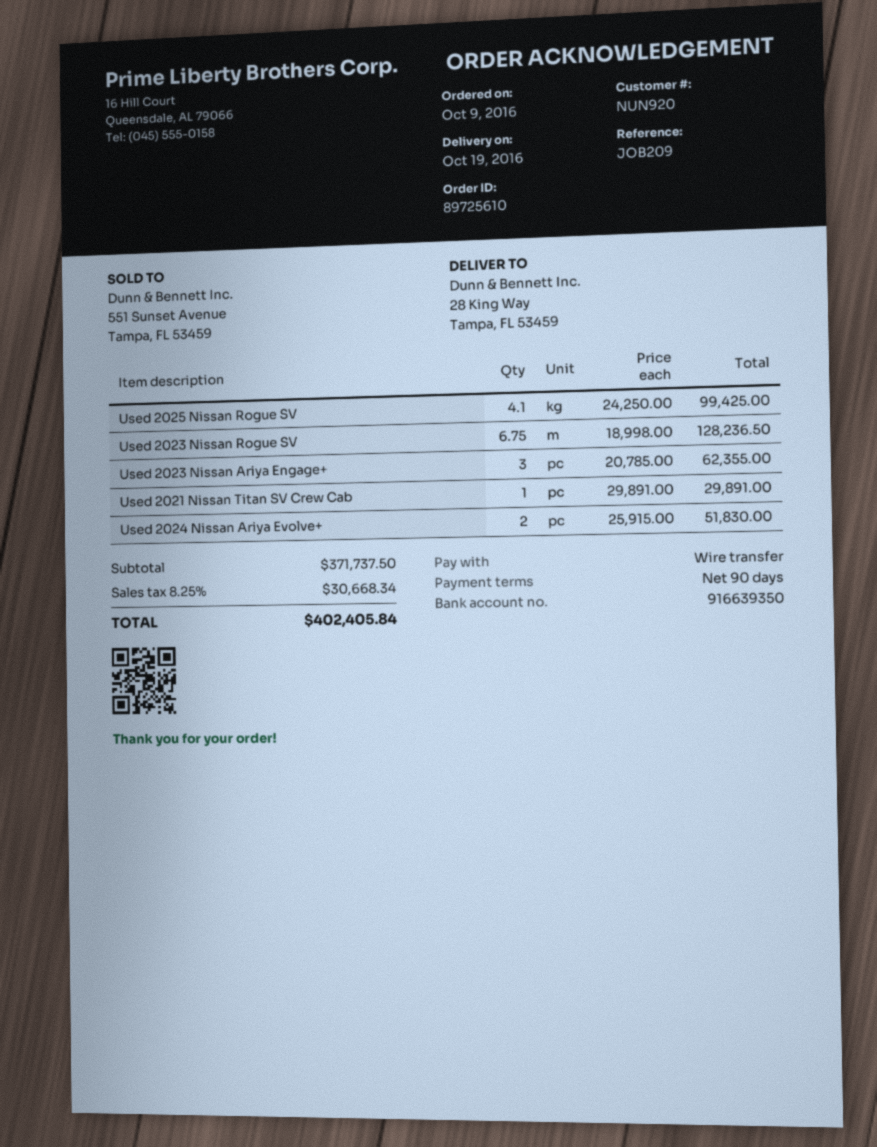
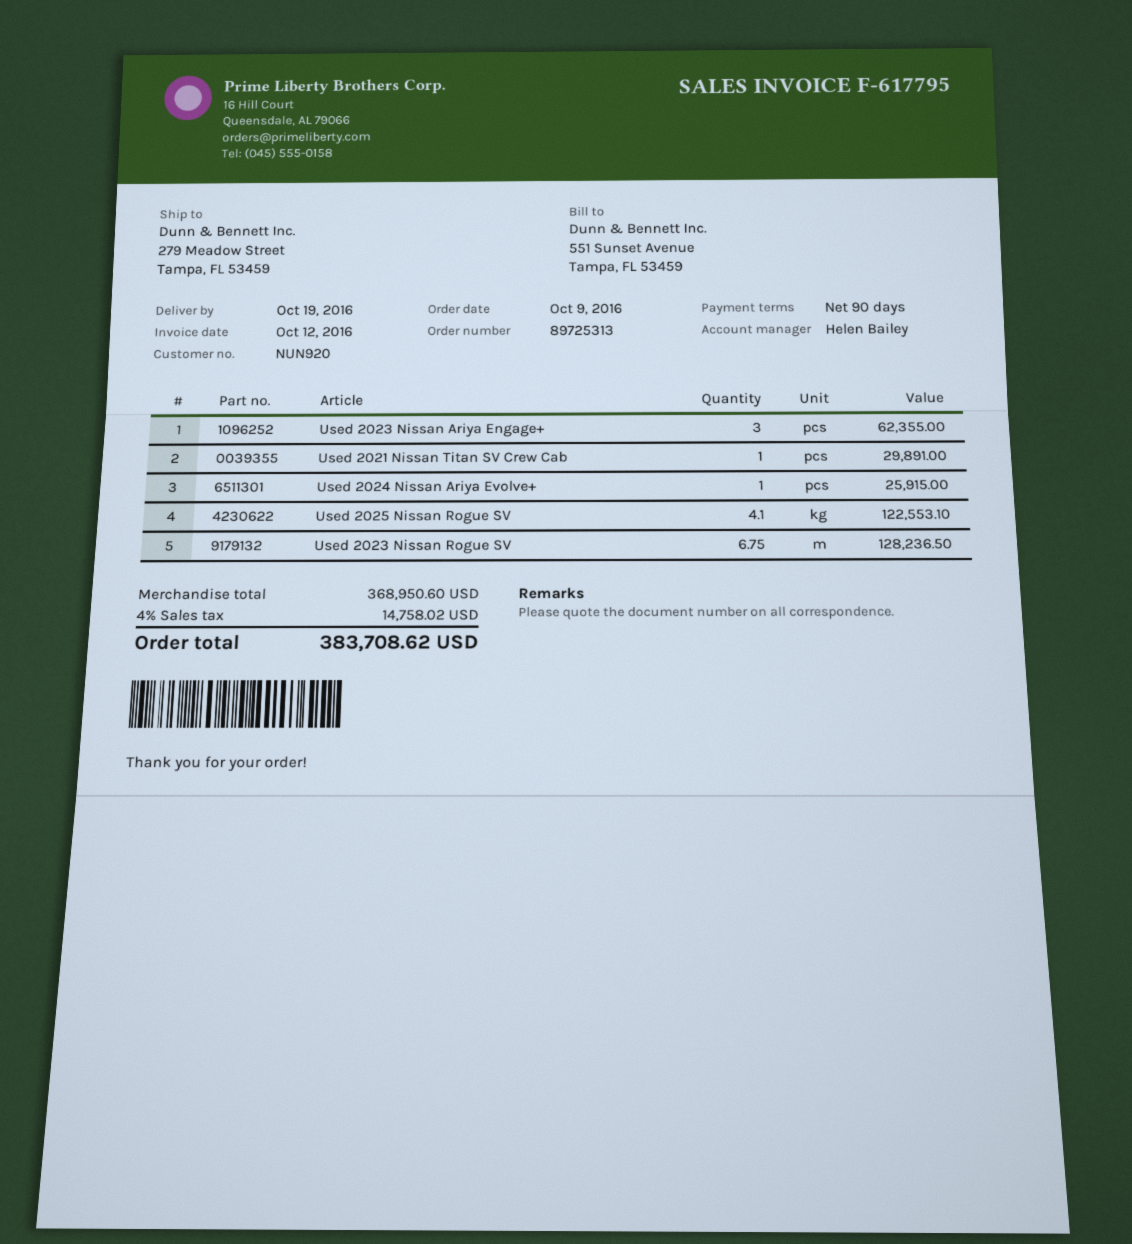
order number: 89725610 -> 89725313
ship to: 28 King Way, Tampa, FL 53459 -> 279 Meadow Street, Tampa, FL 53459
Used 2025 Nissan Rogue SV: 4.1 for 99425.00 -> 4.1 for 122553.10
Used 2024 Nissan Ariya Evolve+: 2 for 51830.00 -> 1 for 25915.00
subtotal: 371737.50 -> 368950.60
tax: 8.25% = 30668.34 -> 4% = 14758.02
total: 402405.84 -> 383708.62

